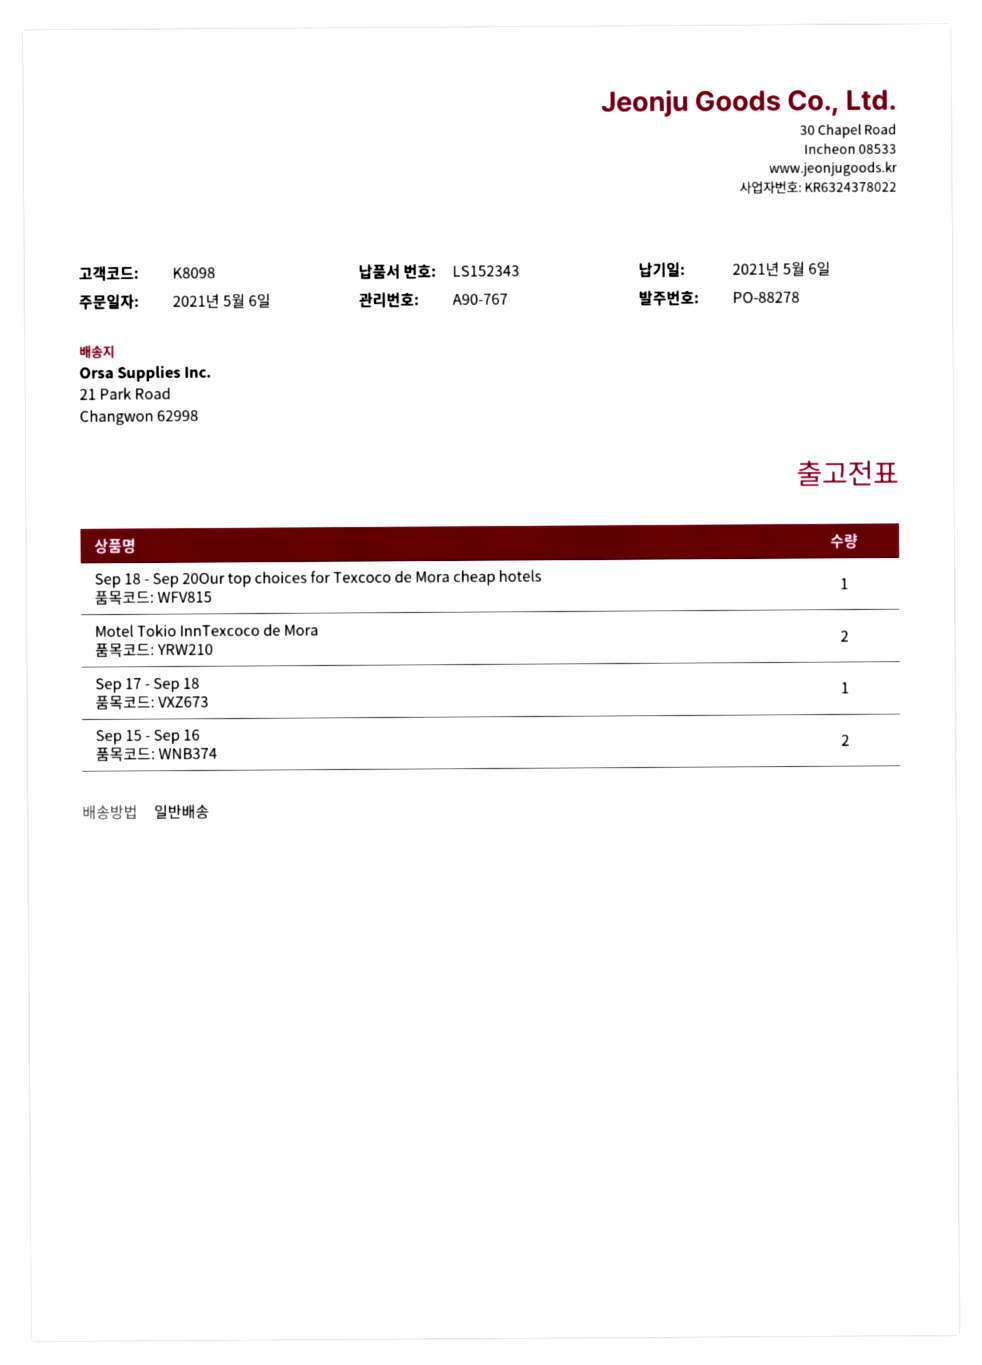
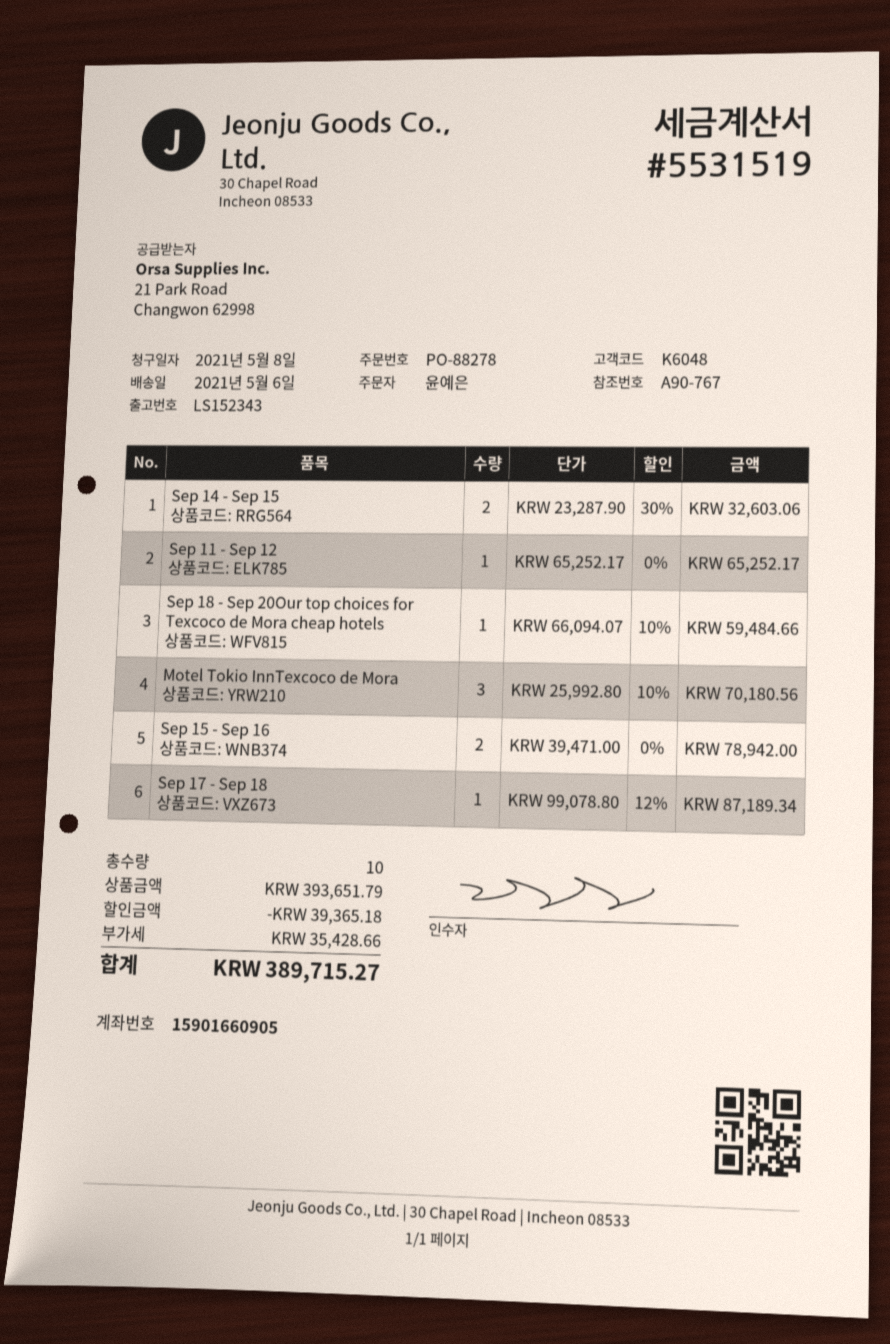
customer number: K8098 -> K6048
Motel Tokio InnTexcoco de Mora: 2 -> 3
Sep 14 - Sep 15: none -> 2
Sep 11 - Sep 12: none -> 1

